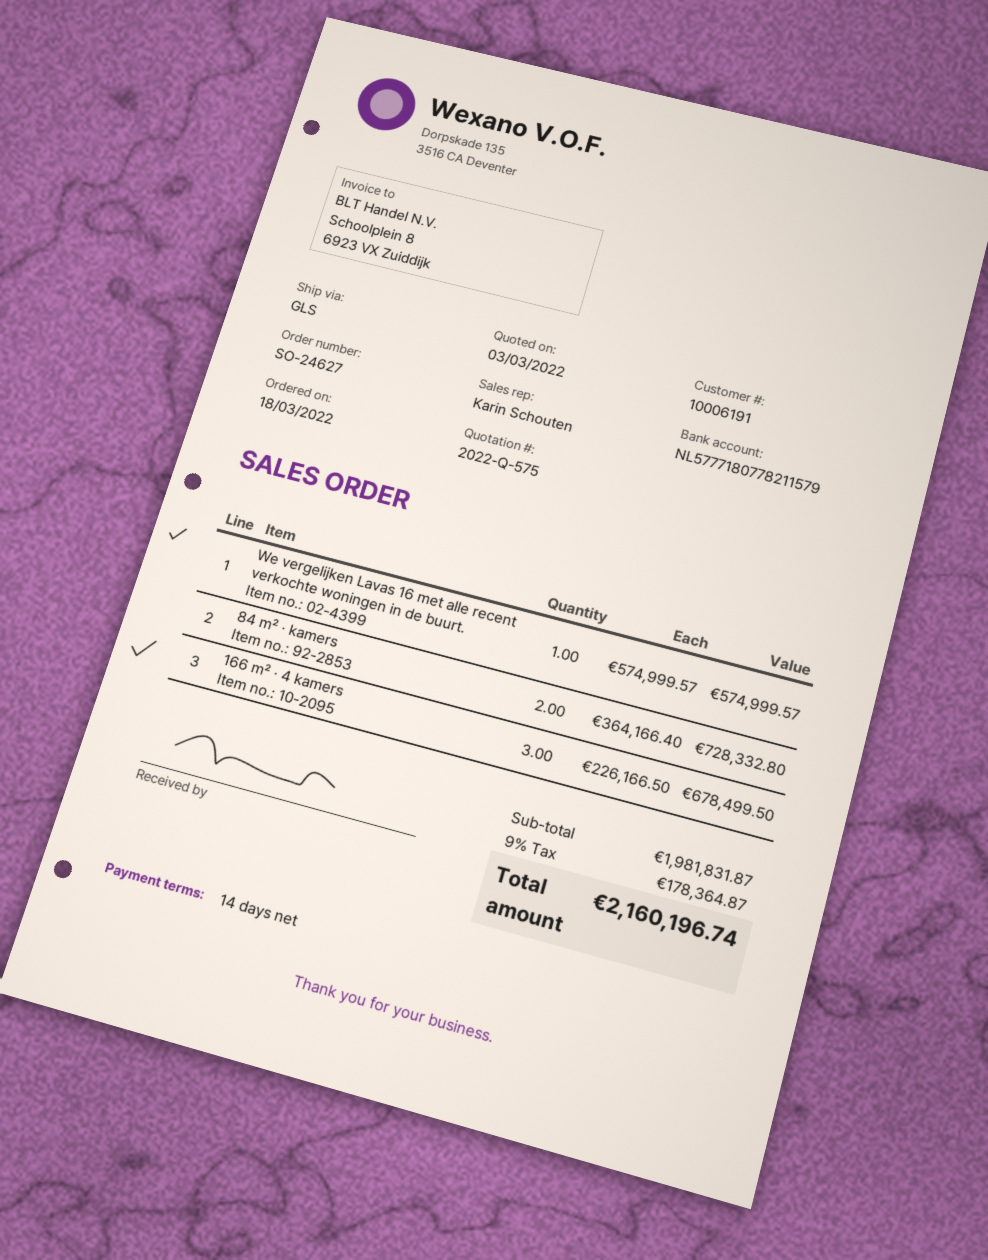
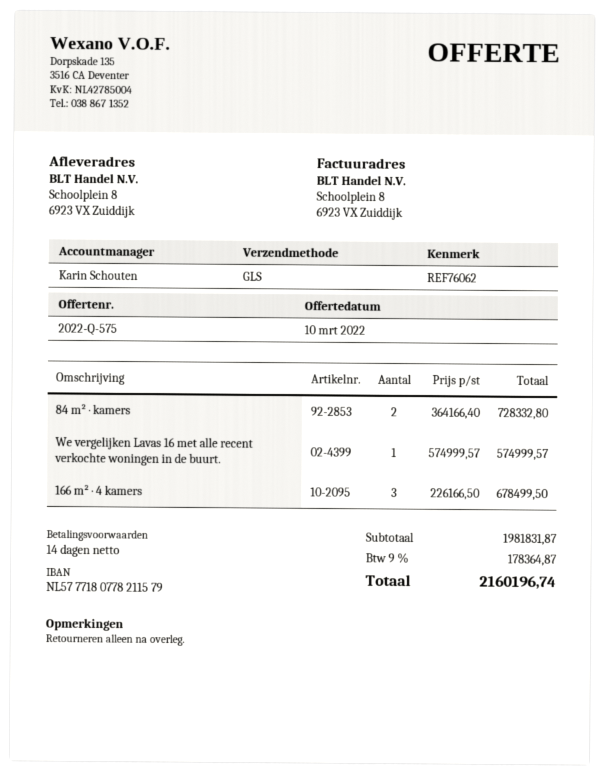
quote date: 2022-03-03 -> 2022-03-10

